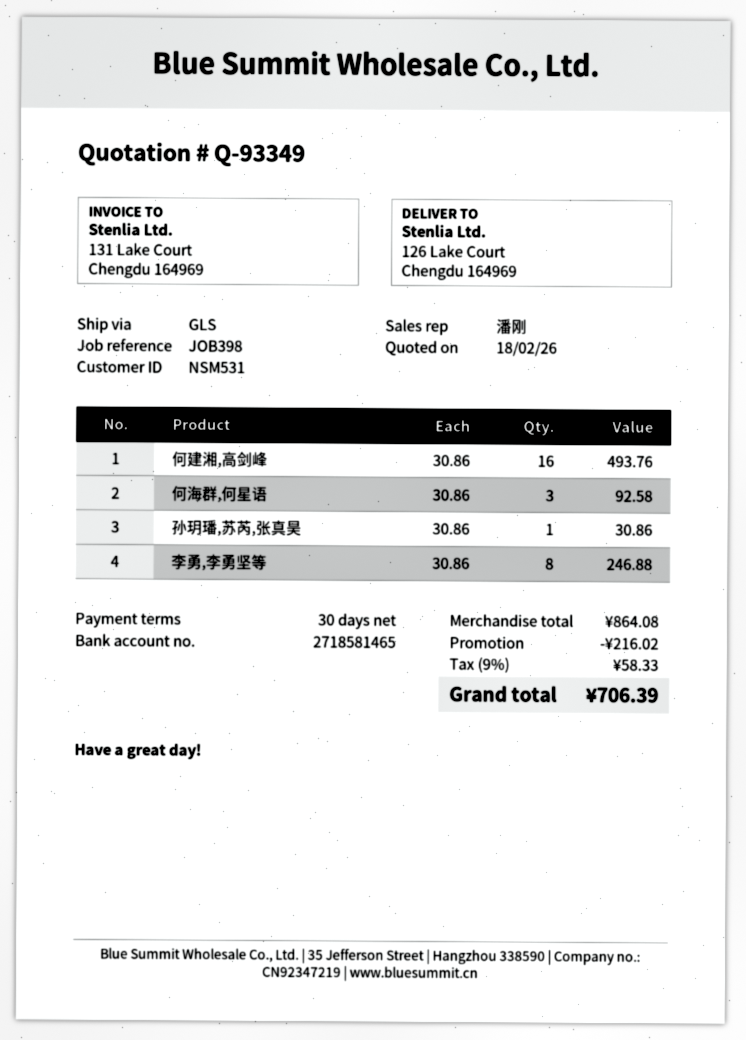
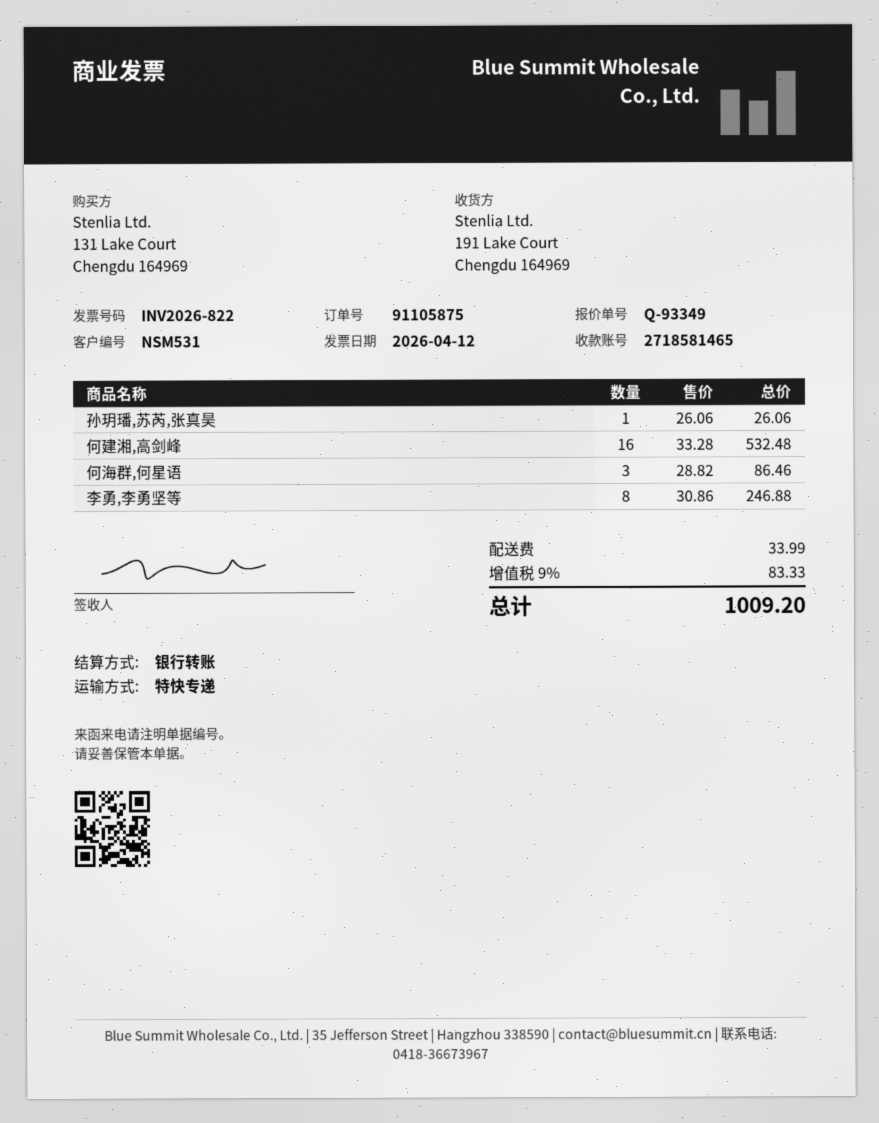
shipping method: GLS -> express
ship to: 126 Lake Court, Chengdu 164969 -> 191 Lake Court, Chengdu 164969
何建湘,高剑峰: 16 x 30.86 = 493.76 -> 16 x 33.28 = 532.48
何海群,何星语: 3 x 30.86 = 92.58 -> 3 x 28.82 = 86.46
孙玥璠,苏芮,张真昊: 1 x 30.86 = 30.86 -> 1 x 26.06 = 26.06
discount: 216.02 -> none
shipping: none -> 33.99
tax: 9% = 58.33 -> 9% = 83.33
total: 706.39 -> 1009.20

